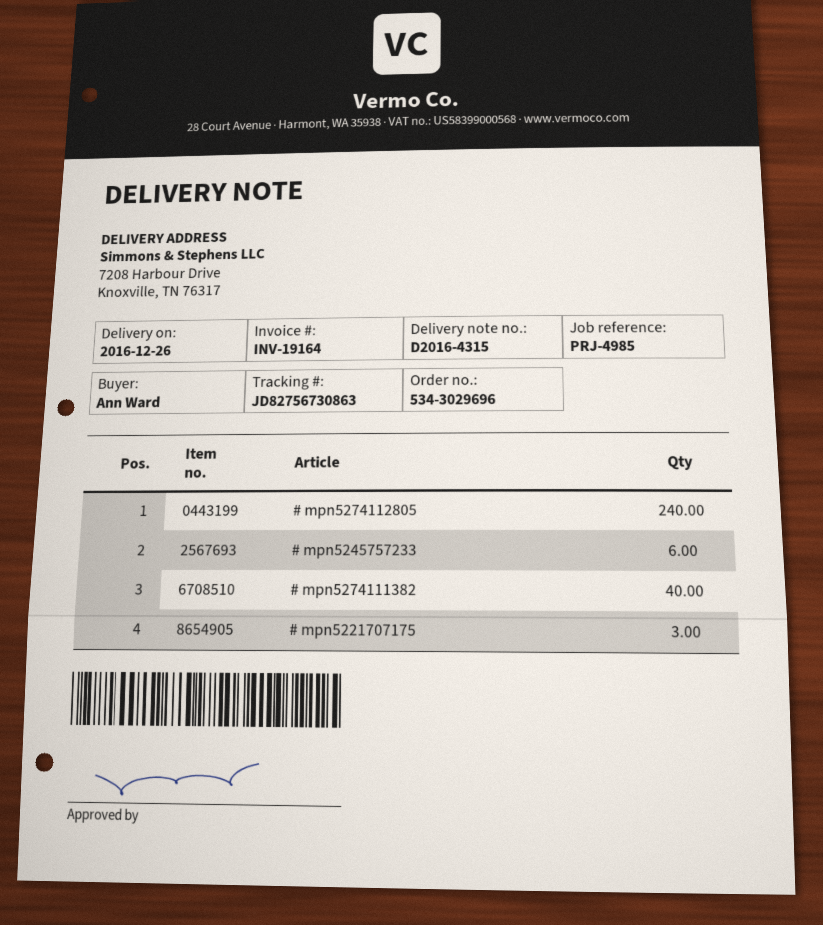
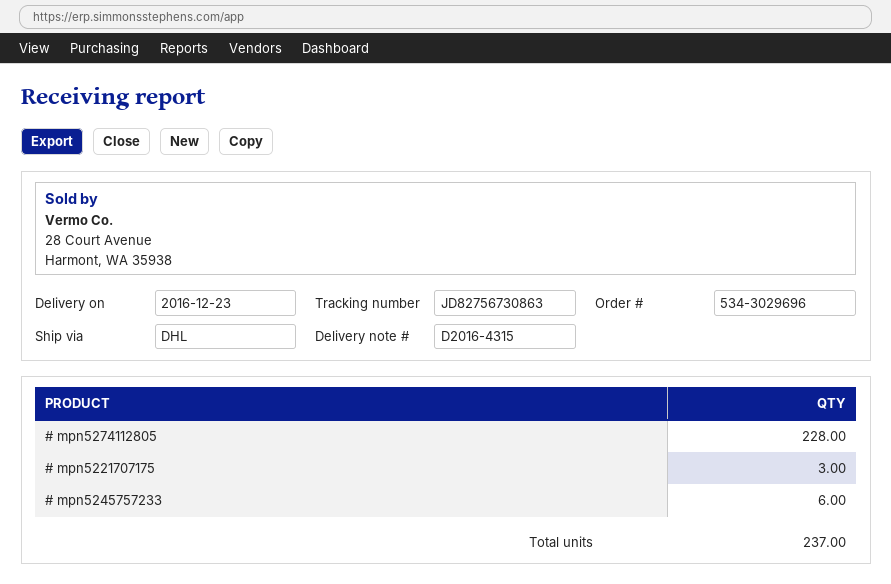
delivery date: 2016-12-26 -> 2016-12-23
# mpn5274112805: 240 -> 228
# mpn5274111382: 40 -> none

